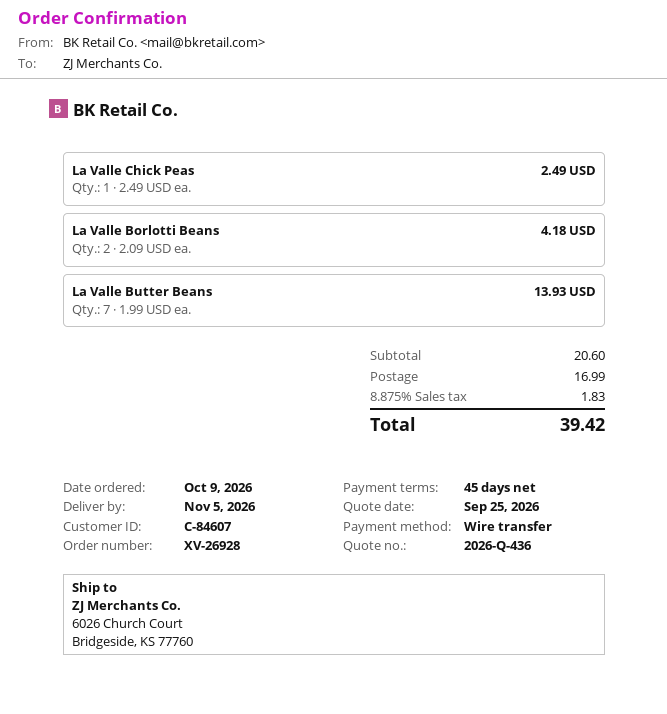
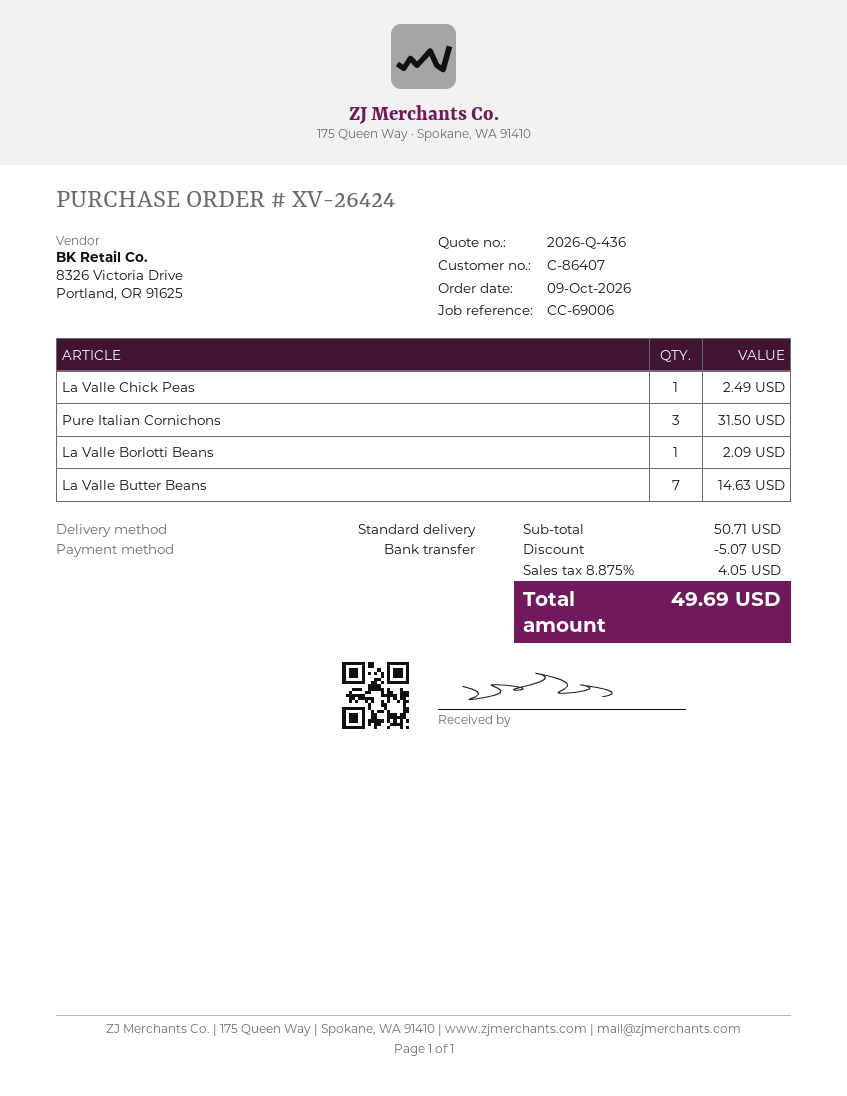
order number: XV-26928 -> XV-26424
customer number: C-84607 -> C-86407
La Valle Borlotti Beans: 2 for 4.18 -> 1 for 2.09
La Valle Butter Beans: 7 for 13.93 -> 7 for 14.63
Pure Italian Cornichons: none -> 3 for 31.50
subtotal: 20.60 -> 50.71
discount: none -> 5.07
shipping: 16.99 -> none
tax: 8.875% = 1.83 -> 8.875% = 4.05
total: 39.42 -> 49.69

